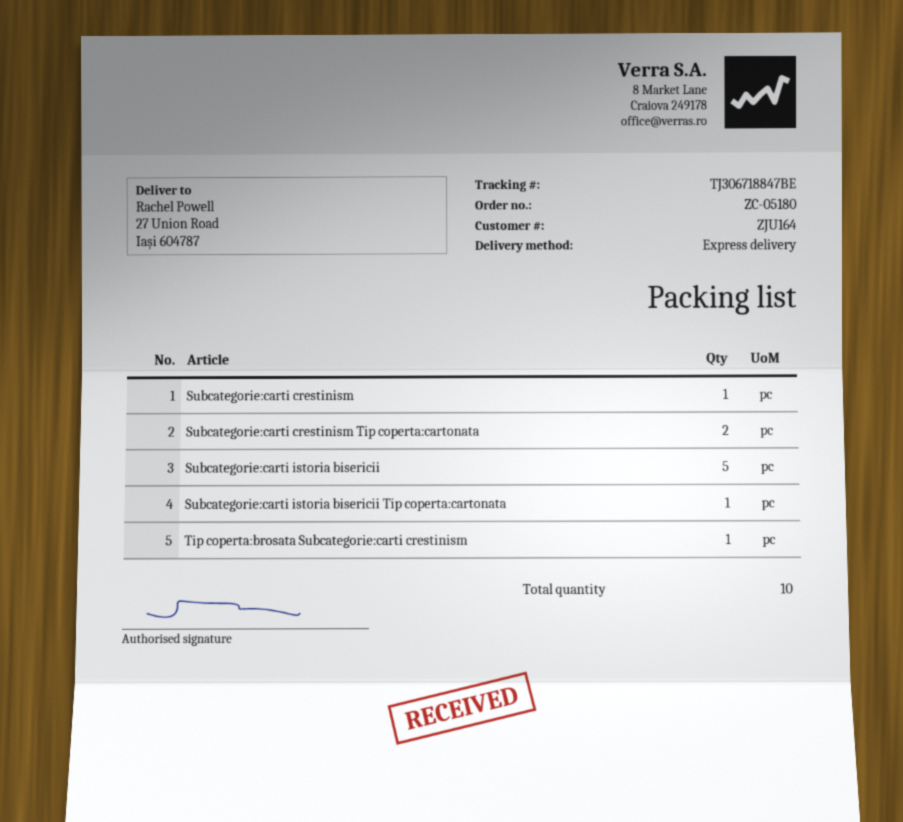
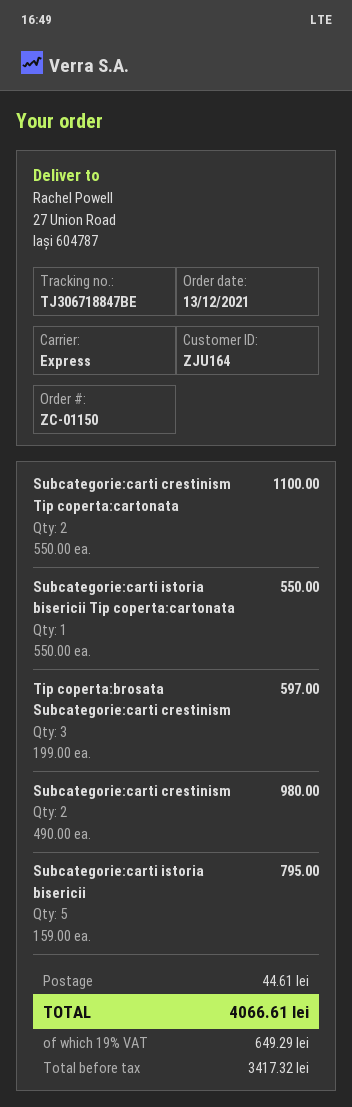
order number: ZC-05180 -> ZC-01150
Subcategorie:carti crestinism: 1 -> 2
Tip coperta:brosata Subcategorie:carti crestinism: 1 -> 3

